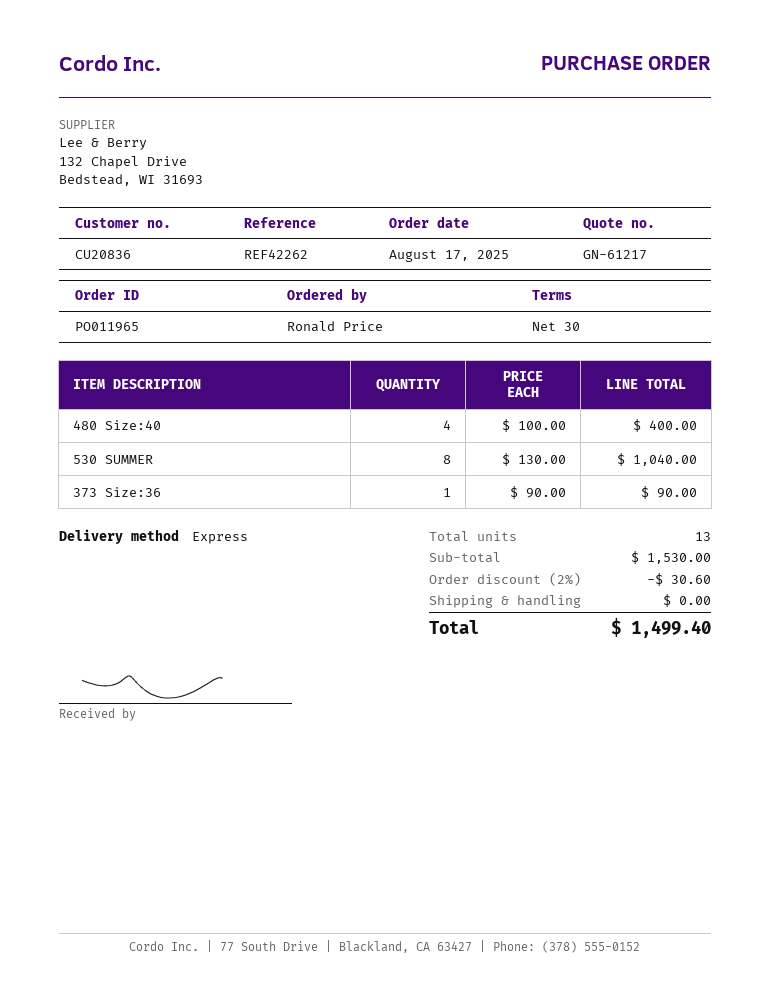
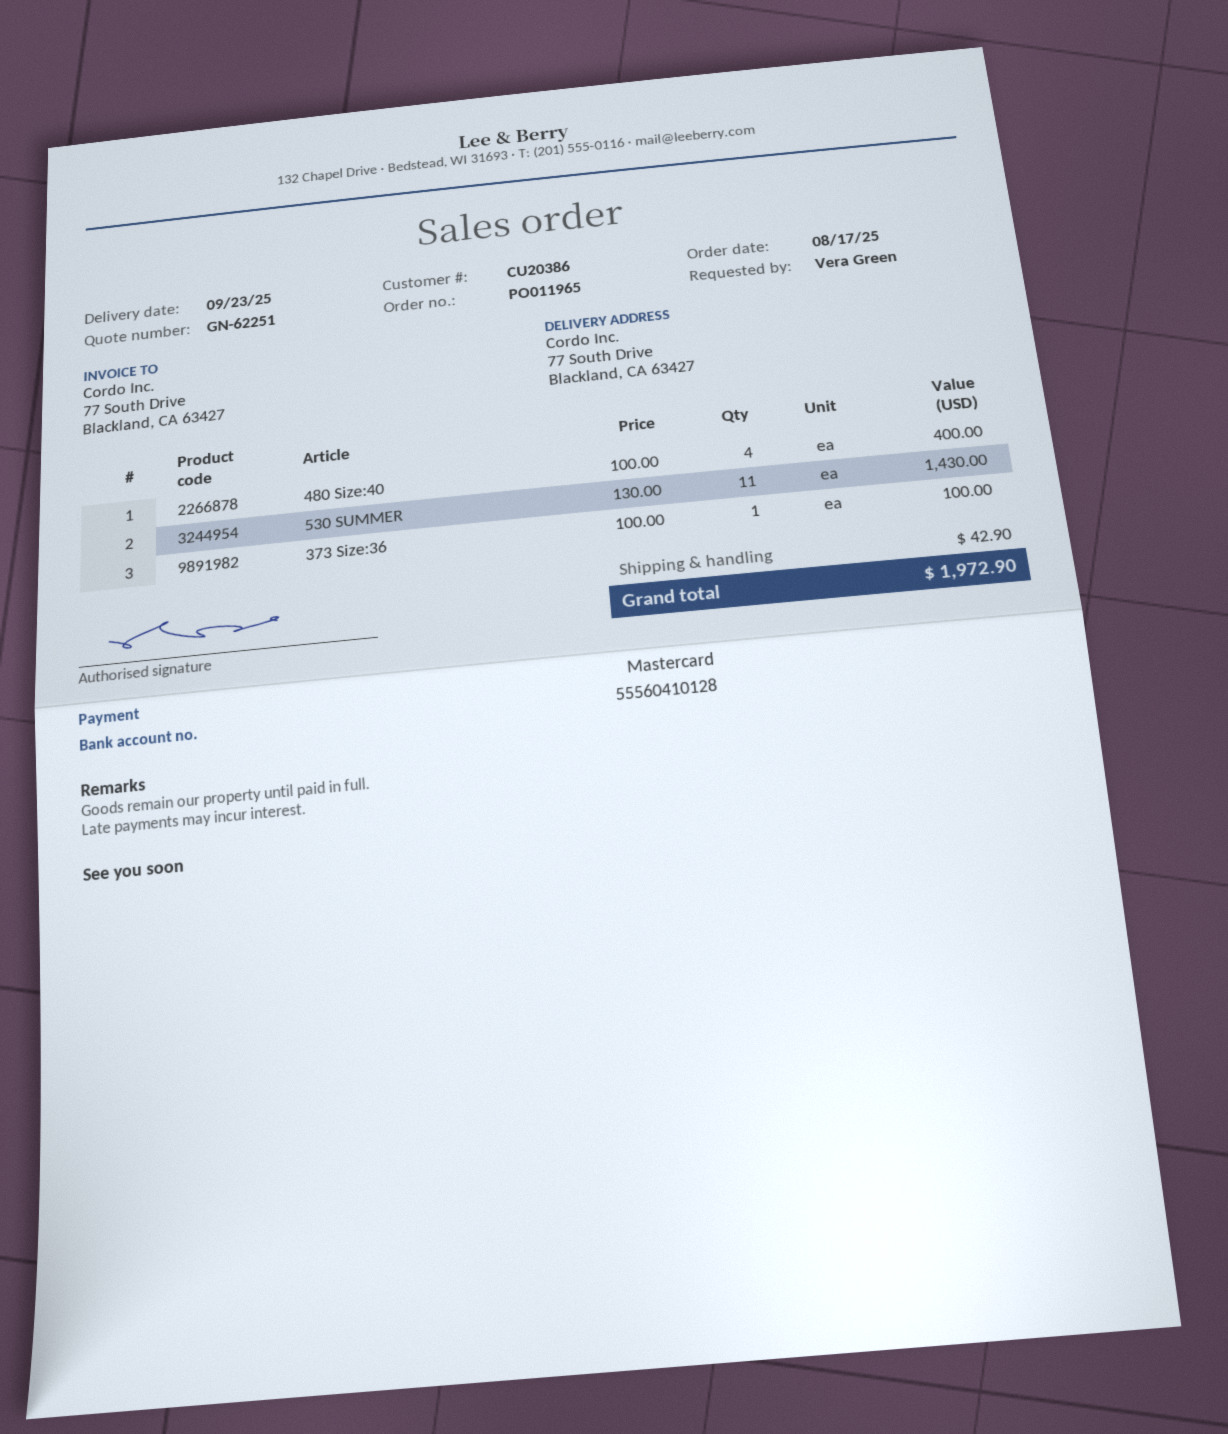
quote number: GN-61217 -> GN-62251
customer number: CU20836 -> CU20386
ordered by: Ronald Price -> Vera Green
530 SUMMER: 8 x 130.00 = 1040.00 -> 11 x 130.00 = 1430.00
373 Size:36: 1 x 90.00 = 90.00 -> 1 x 100.00 = 100.00
discount: 2% = 30.60 -> none
shipping: 0.00 -> 42.90
total: 1499.40 -> 1972.90

